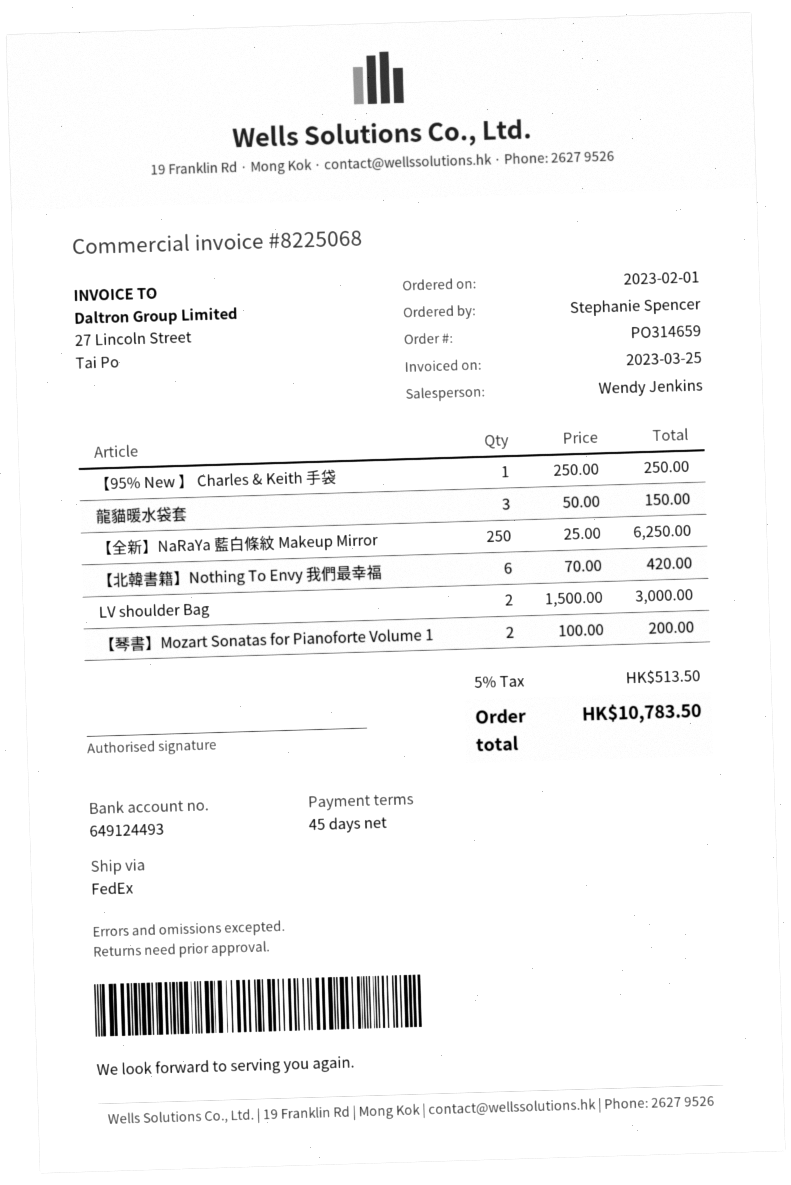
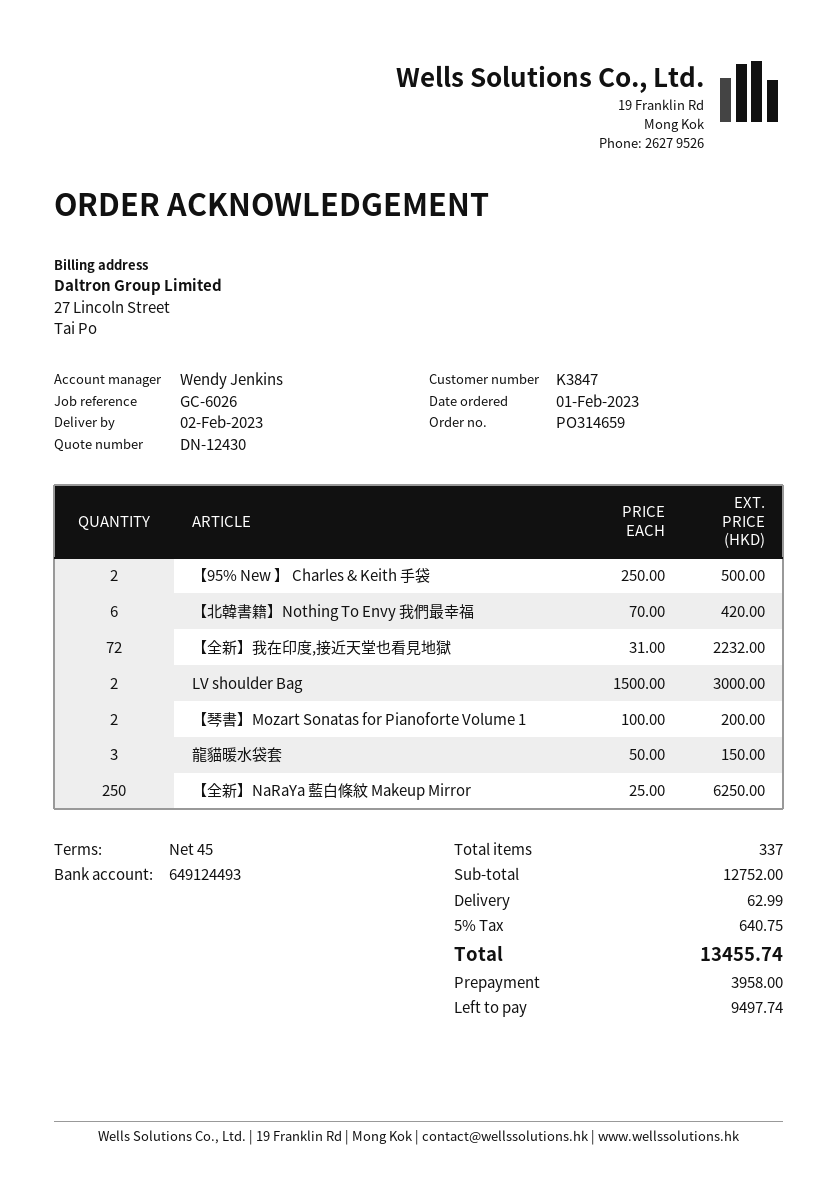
【95% New 】 Charles & Keith 手袋: 1 x 250.00 = 250.00 -> 2 x 250.00 = 500.00
【全新】我在印度,接近天堂也看見地獄: none -> 72 x 31.00 = 2232.00
shipping: none -> 62.99
tax: 5% = 513.50 -> 5% = 640.75
total: 10783.50 -> 13455.74

